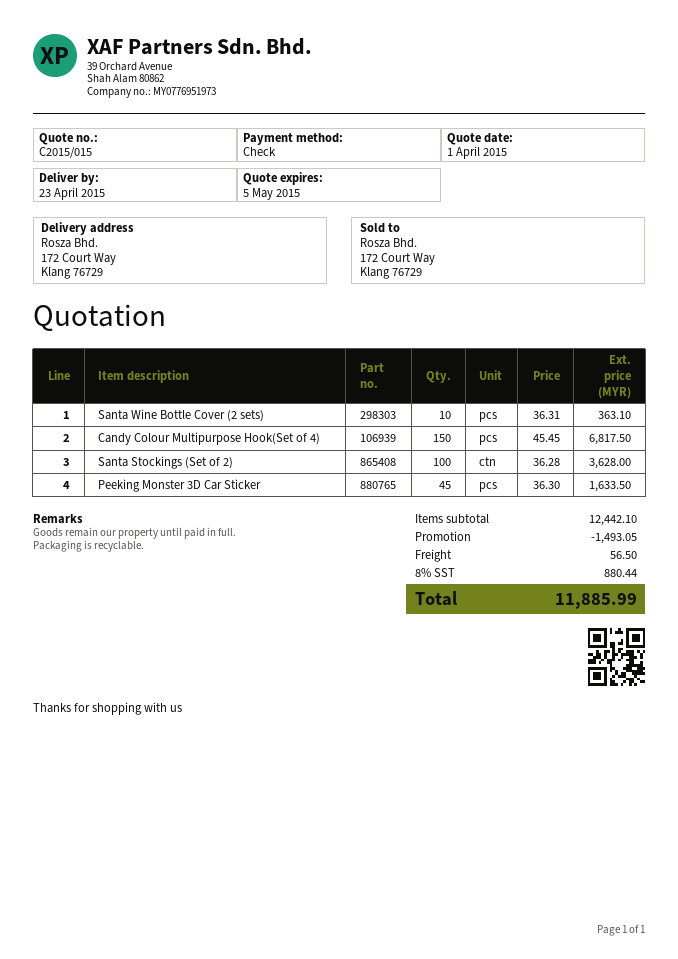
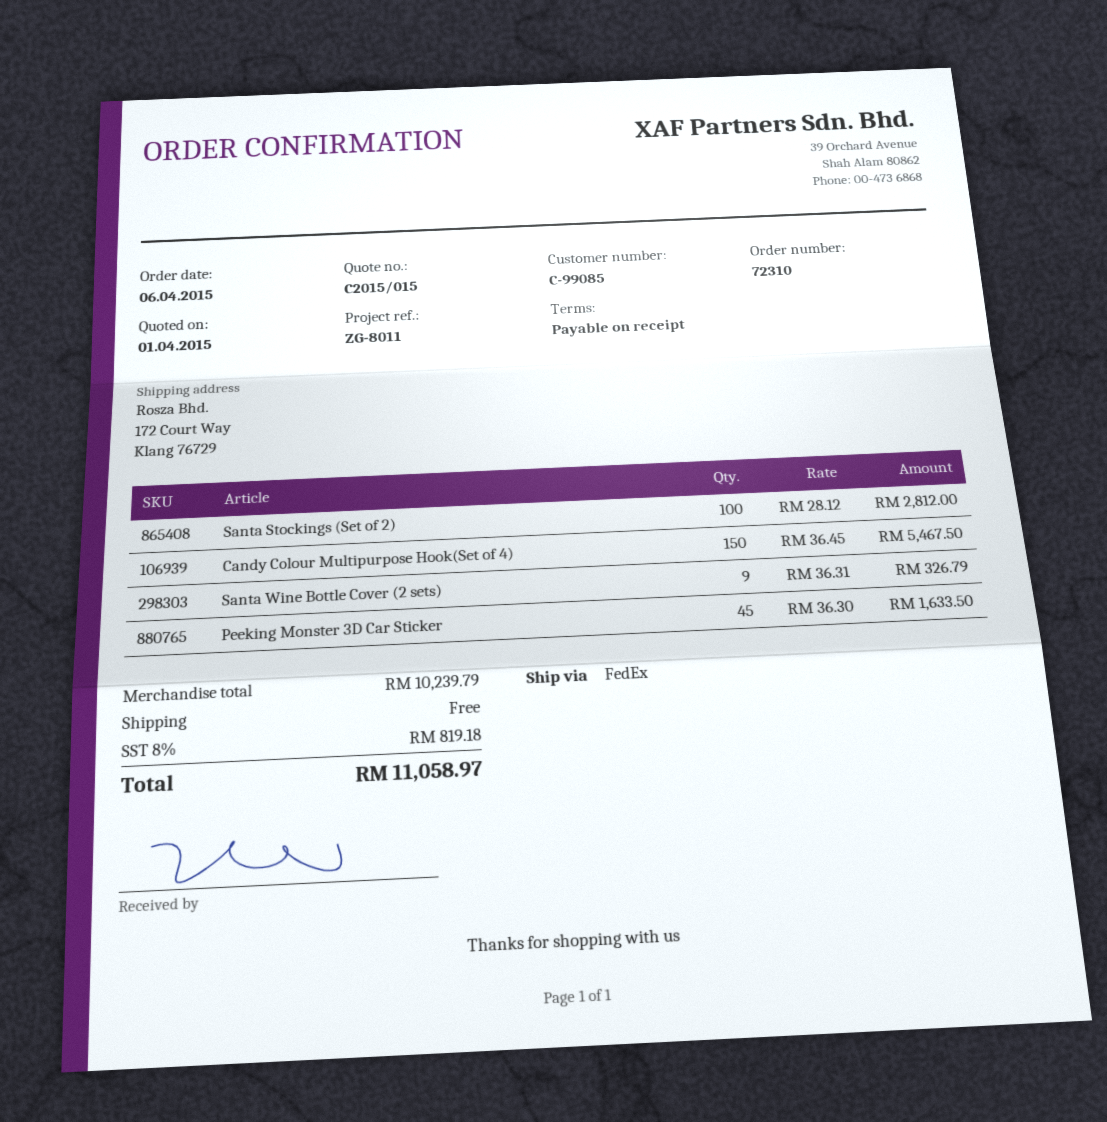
Santa Wine Bottle Cover (2 sets): 10 x 36.31 = 363.10 -> 9 x 36.31 = 326.79
Candy Colour Multipurpose Hook(Set of 4): 150 x 45.45 = 6817.50 -> 150 x 36.45 = 5467.50
Santa Stockings (Set of 2): 100 x 36.28 = 3628.00 -> 100 x 28.12 = 2812.00
subtotal: 12442.10 -> 10239.79
discount: 1493.05 -> none
shipping: 56.50 -> 0.00
tax: 8% = 880.44 -> 8% = 819.18
total: 11885.99 -> 11058.97

